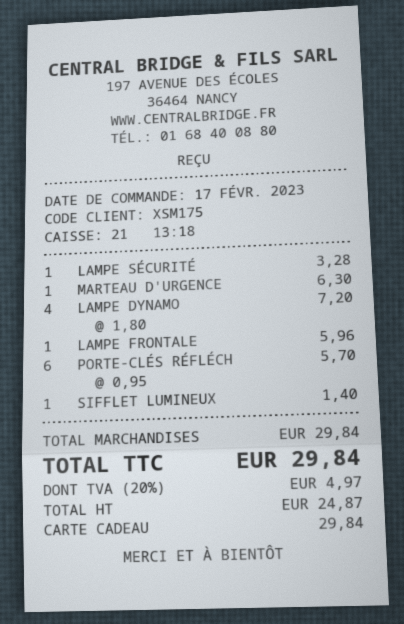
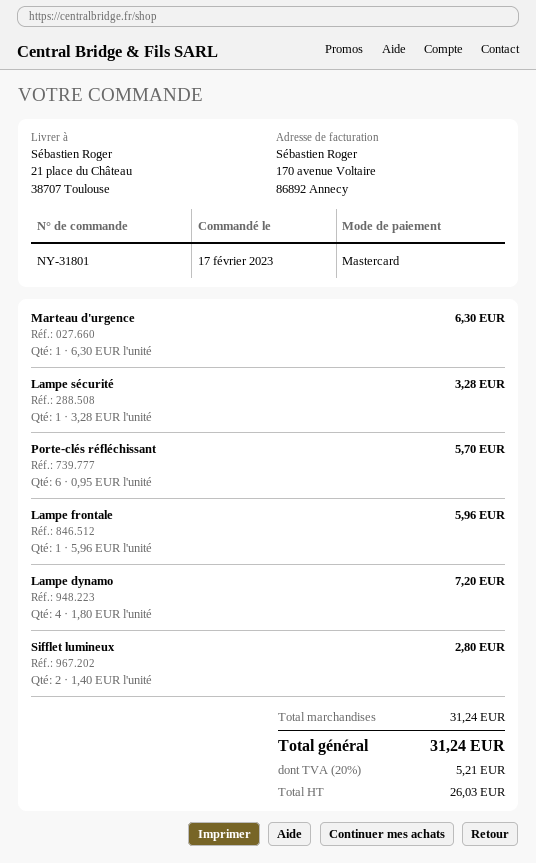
payment method: gift card -> Mastercard
SIFFLET LUMINEUX: 1 x 1.40 = 1.40 -> 2 x 1.40 = 2.80
subtotal: 29.84 -> 31.24
net: 24.87 -> 26.03
tax: 20% = 4.97 -> 20% = 5.21
total: 29.84 -> 31.24

